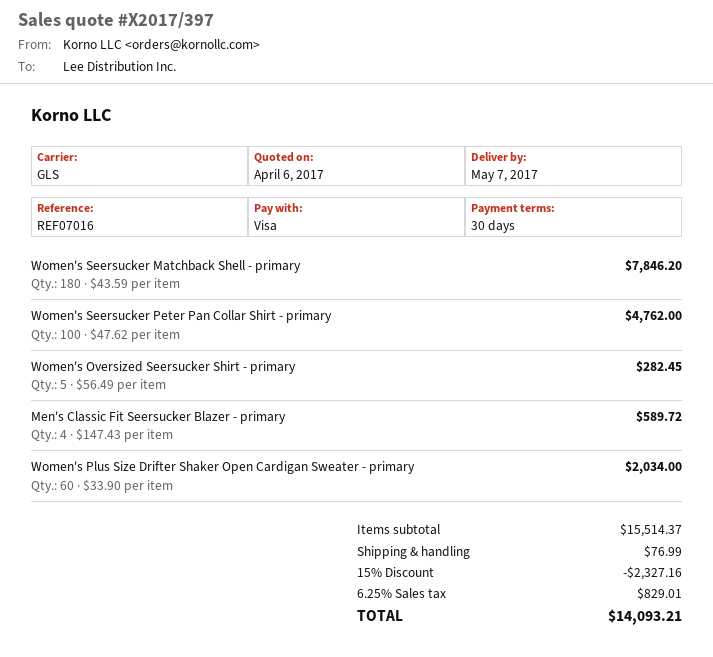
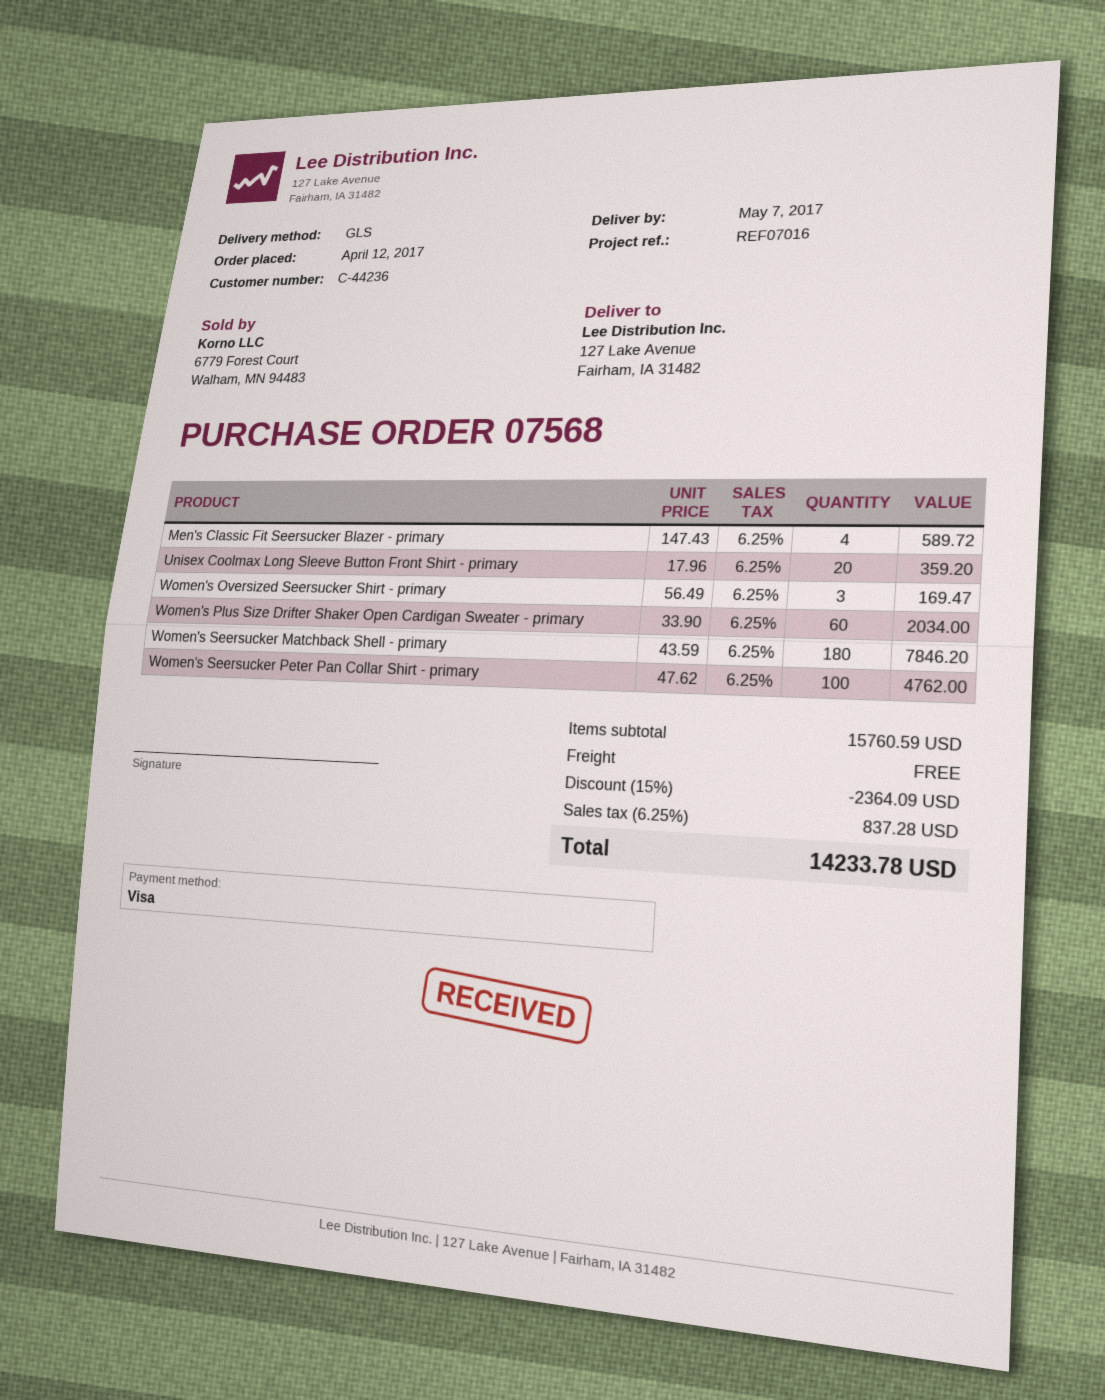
Women's Oversized Seersucker Shirt - primary: 5 x 56.49 = 282.45 -> 3 x 56.49 = 169.47
Unisex Coolmax Long Sleeve Button Front Shirt - primary: none -> 20 x 17.96 = 359.20
subtotal: 15514.37 -> 15760.59
discount: 15% = 2327.16 -> 15% = 2364.09
shipping: 76.99 -> 0.00
tax: 6.25% = 829.01 -> 6.25% = 837.28
total: 14093.21 -> 14233.78

